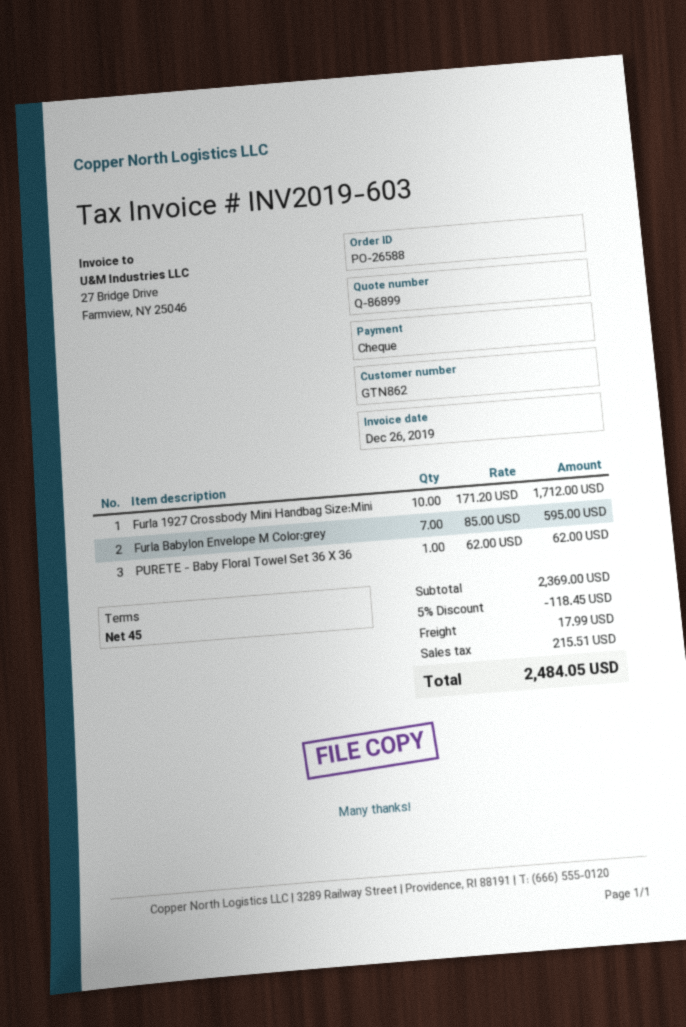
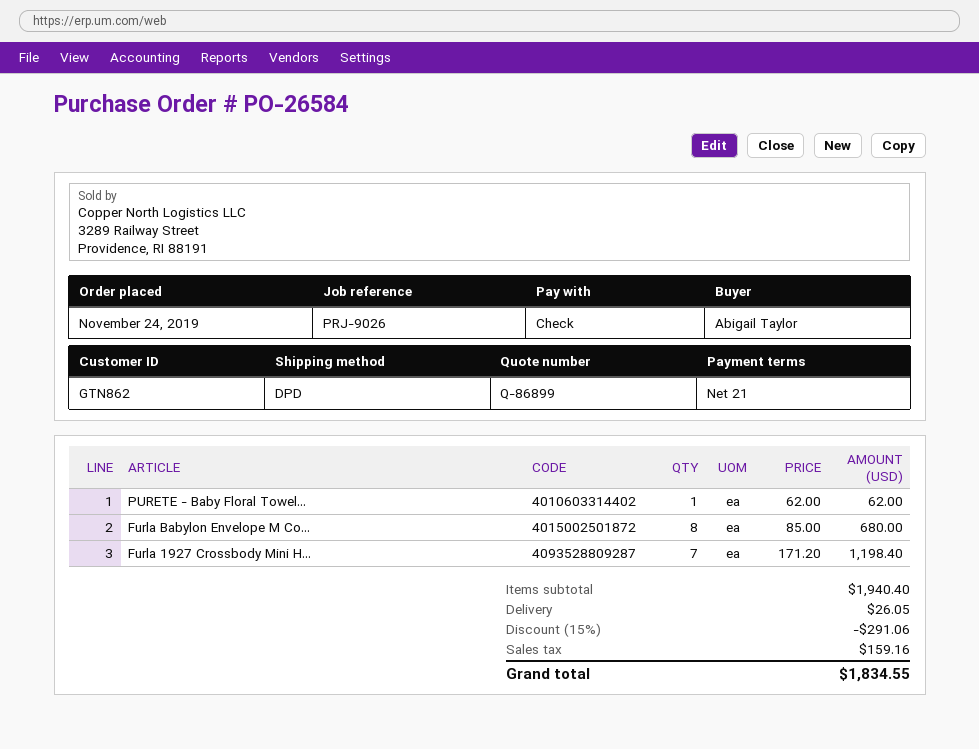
order number: PO-26588 -> PO-26584
payment terms: 45 days -> 21 days
Furla 1927 Crossbody Mini Handbag Size:Mini: 10 x 171.20 = 1712.00 -> 7 x 171.20 = 1198.40
Furla Babylon Envelope M Color:grey: 7 x 85.00 = 595.00 -> 8 x 85.00 = 680.00
subtotal: 2369.00 -> 1940.40
discount: 5% = 118.45 -> 15% = 291.06
shipping: 17.99 -> 26.05
tax: 215.51 -> 159.16
total: 2484.05 -> 1834.55

